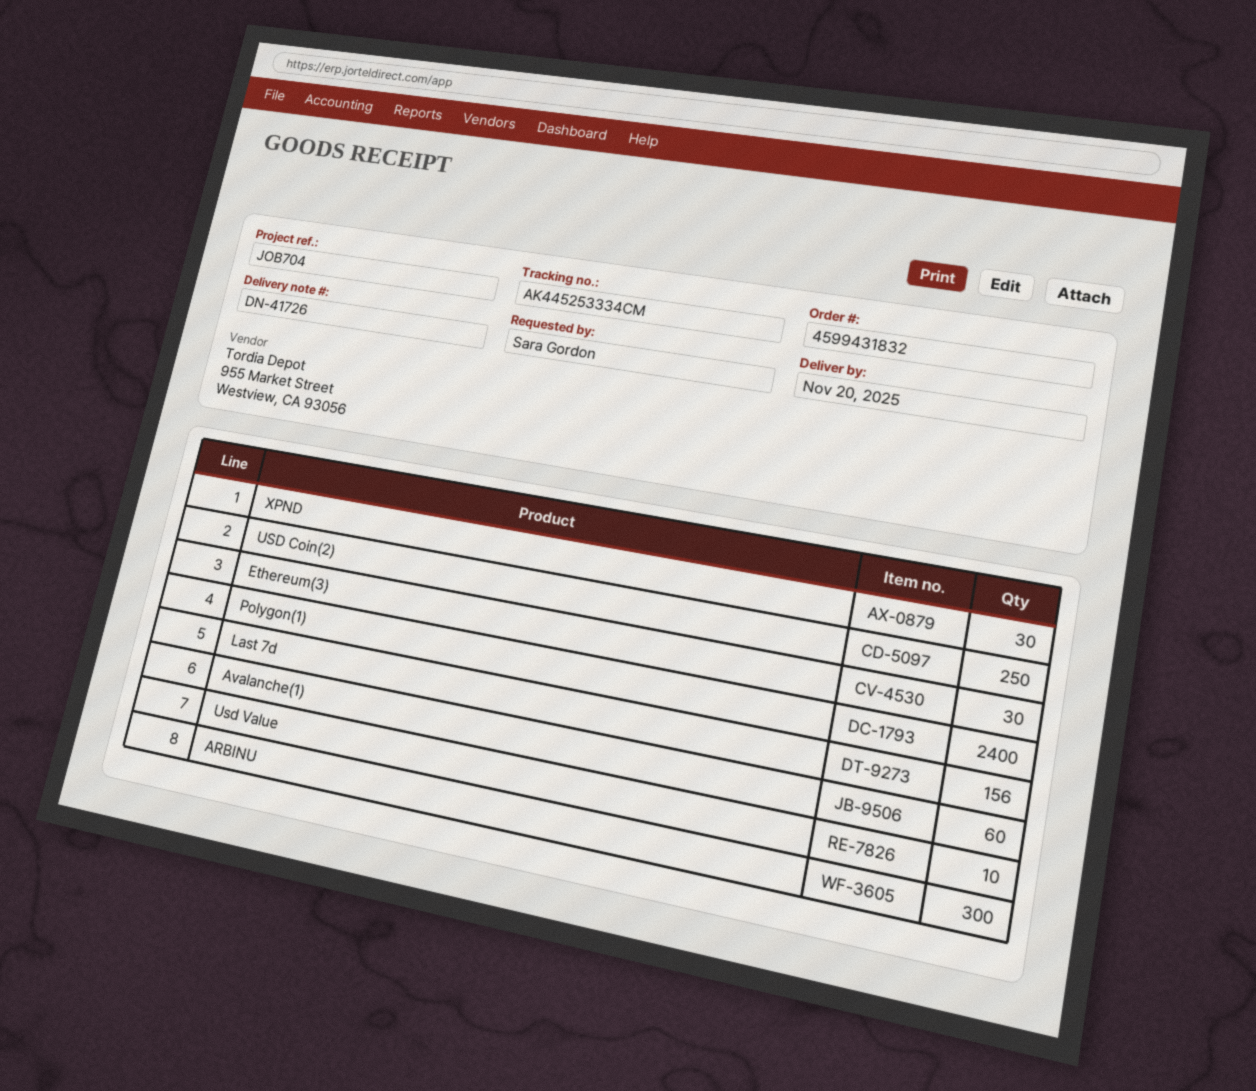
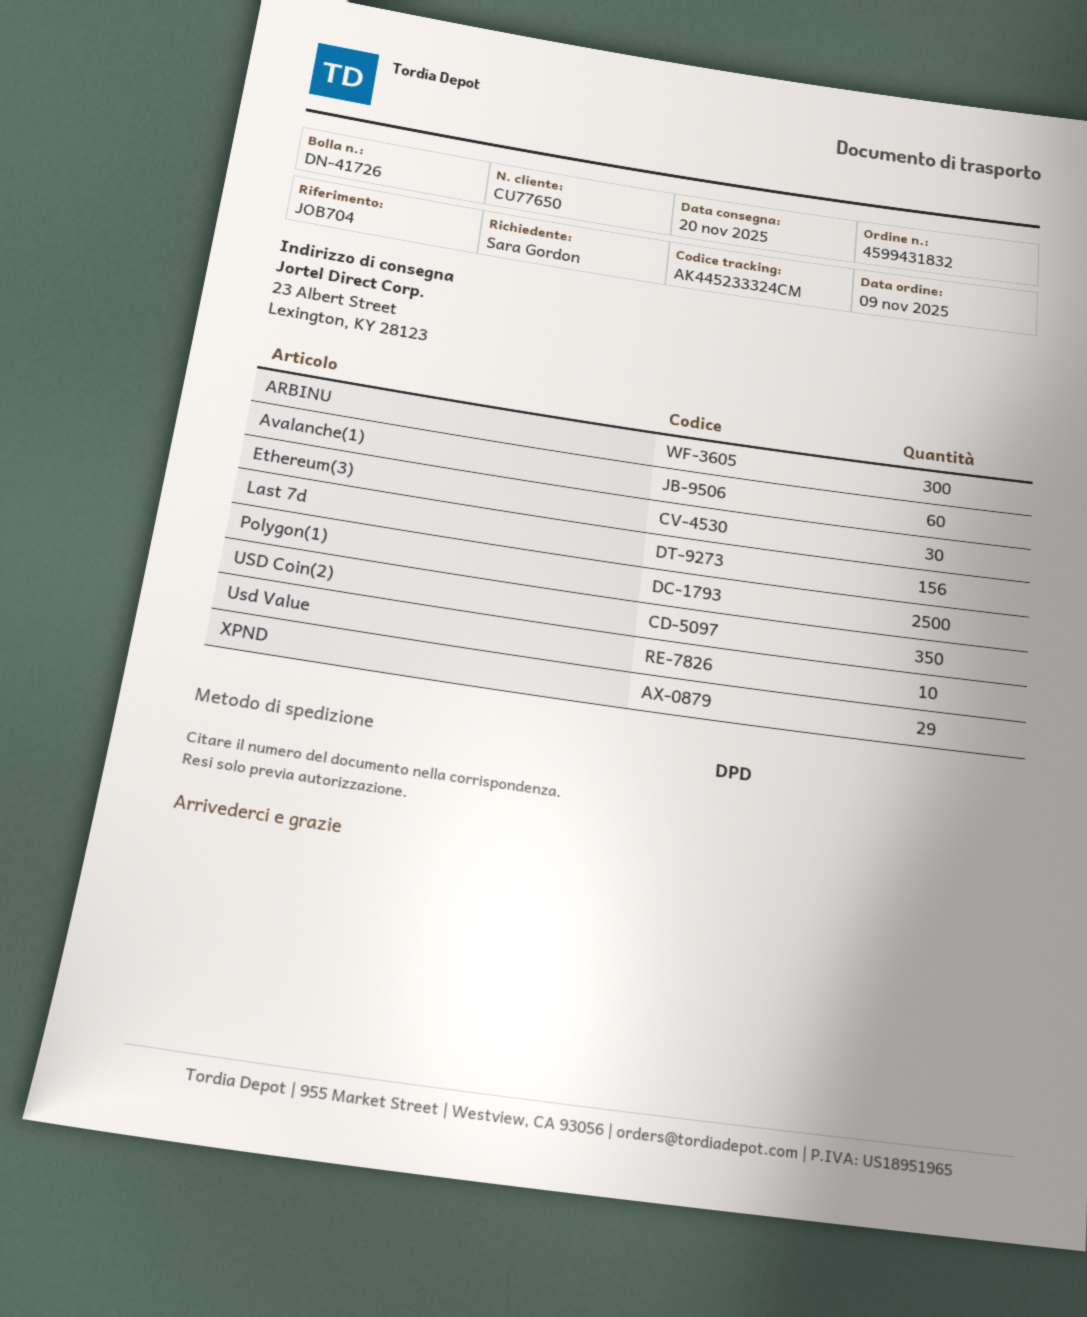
tracking number: AK445253334CM -> AK445233324CM
XPND: 30 -> 29
USD Coin(2): 250 -> 350
Polygon(1): 2400 -> 2500

